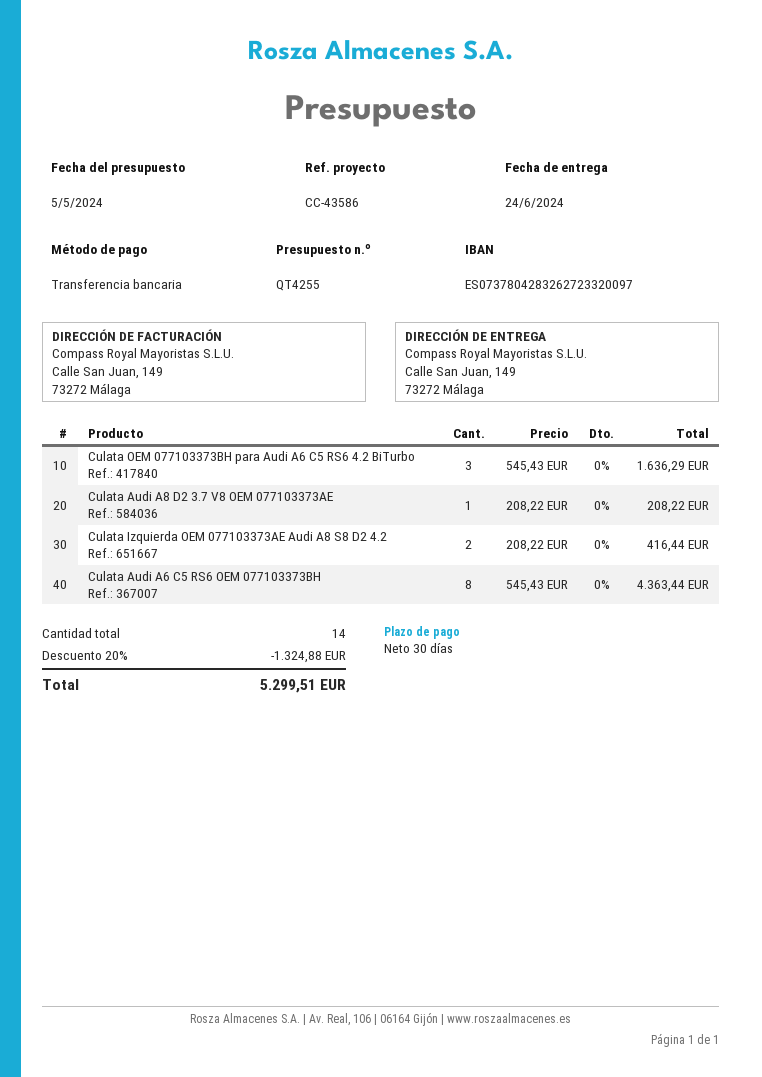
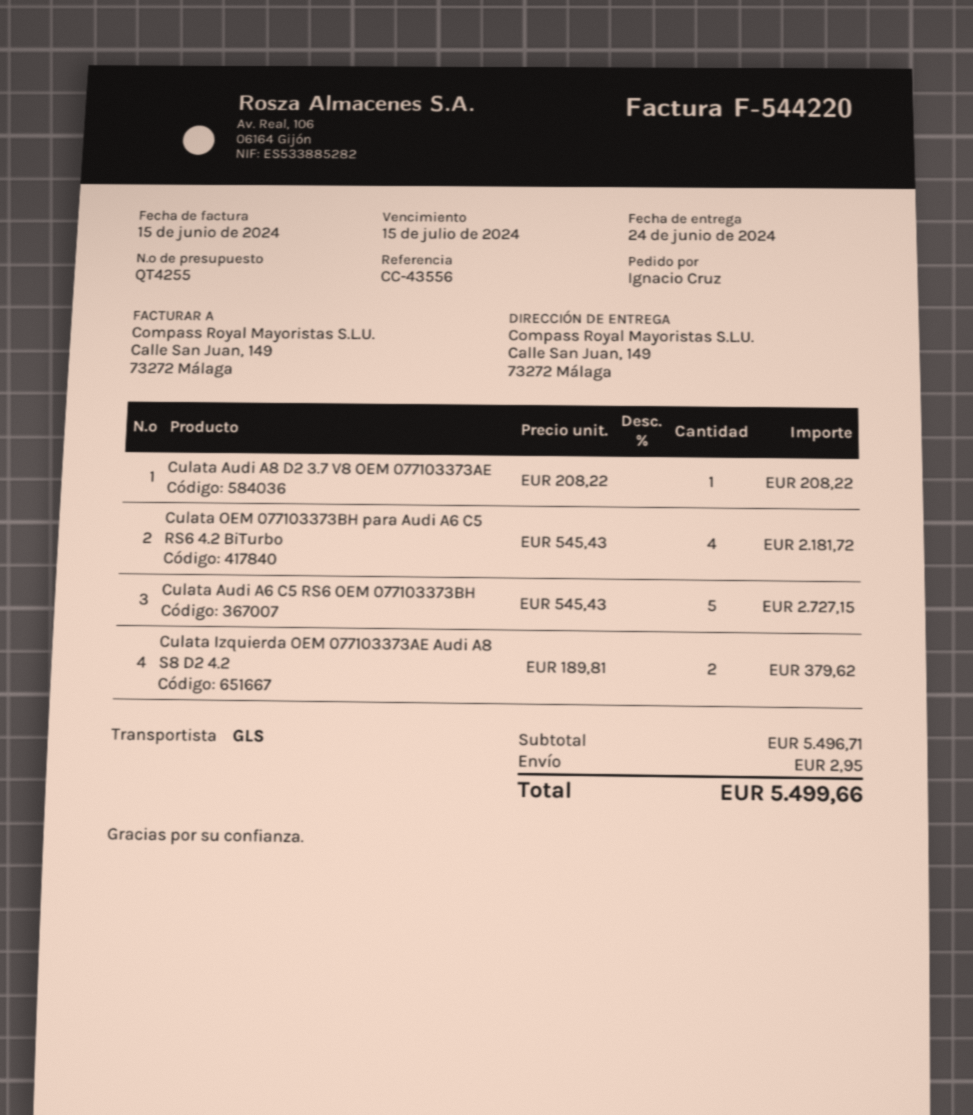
reference: CC-43586 -> CC-43556
Culata OEM 077103373BH para Audi A6 C5 RS6 4.2 BiTurbo: 3 x 545.43 = 1636.29 -> 4 x 545.43 = 2181.72
Culata Izquierda OEM 077103373AE Audi A8 S8 D2 4.2: 2 x 208.22 = 416.44 -> 2 x 189.81 = 379.62
Culata Audi A6 C5 RS6 OEM 077103373BH: 8 x 545.43 = 4363.44 -> 5 x 545.43 = 2727.15
discount: 20% = 1324.88 -> none
shipping: none -> 2.95
total: 5299.51 -> 5499.66

